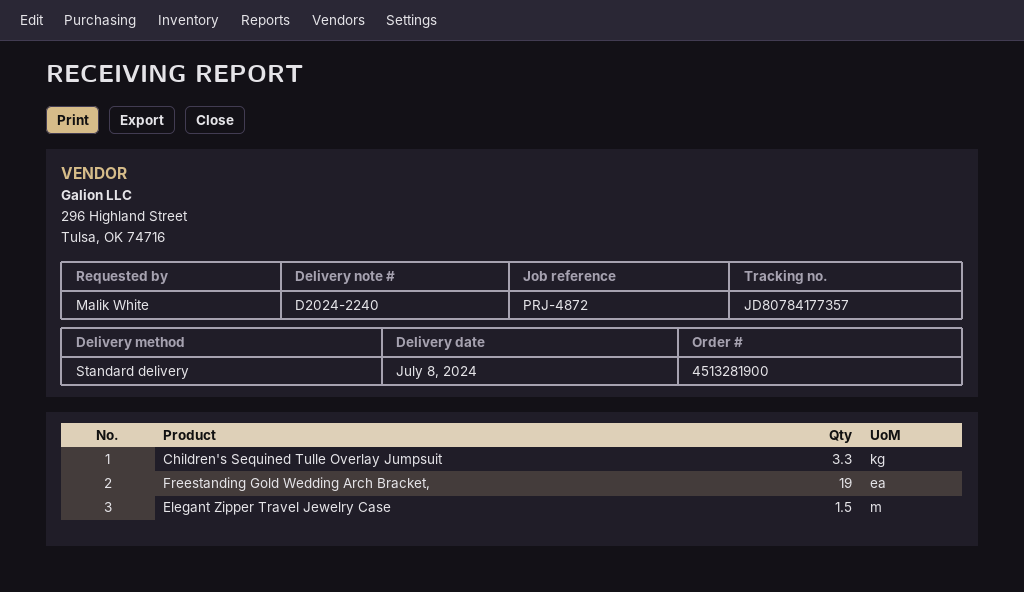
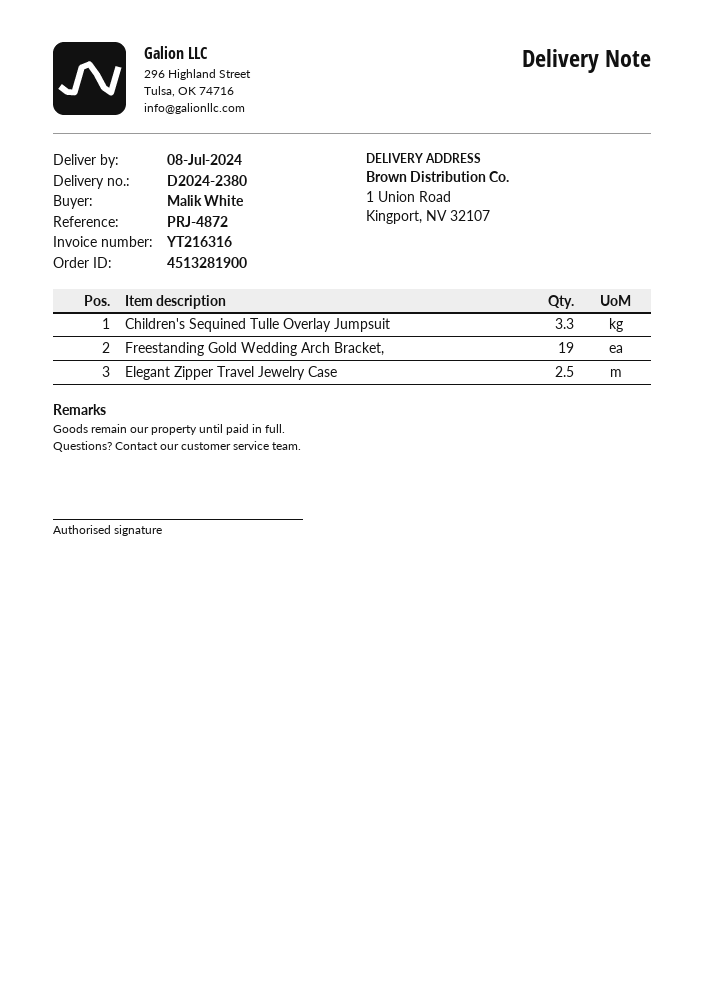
delivery note number: D2024-2240 -> D2024-2380
Elegant Zipper Travel Jewelry Case: 1.5 -> 2.5

